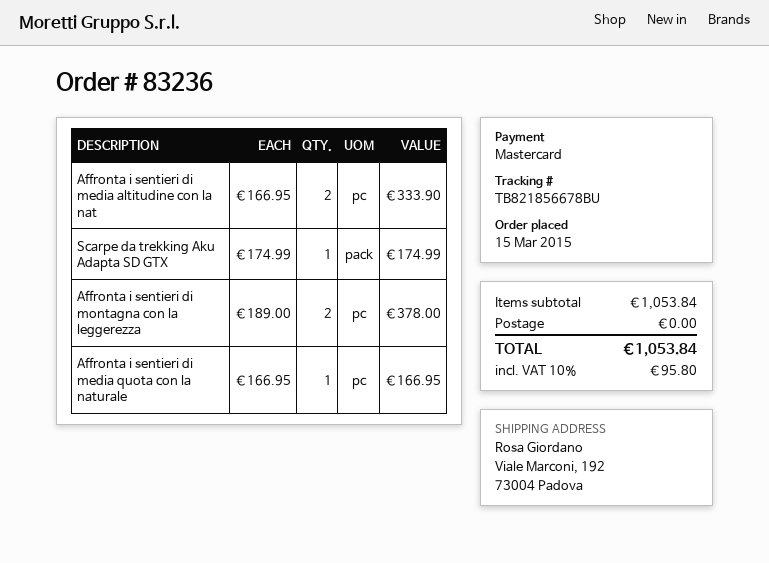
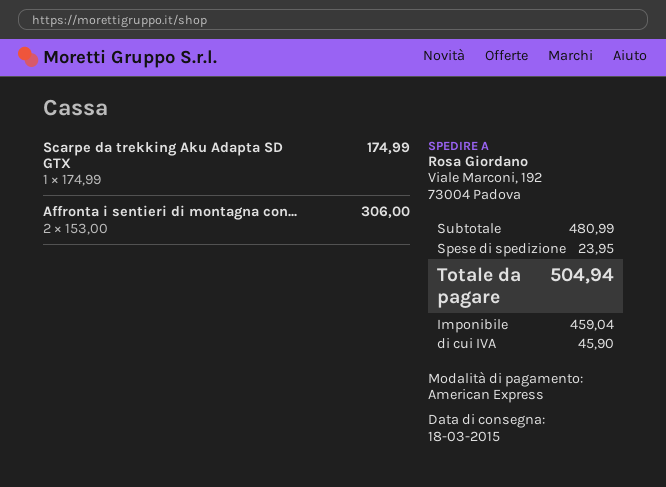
payment method: Mastercard -> American Express
Affronta i sentieri di media altitudine con la nat: 2 x 166.95 = 333.90 -> none
Affronta i sentieri di montagna con la leggerezza: 2 x 189.00 = 378.00 -> 2 x 153.00 = 306.00
Affronta i sentieri di media quota con la naturale: 1 x 166.95 = 166.95 -> none
subtotal: 1053.84 -> 480.99
shipping: 0.00 -> 23.95
tax: 95.80 -> 45.90
total: 1053.84 -> 504.94

